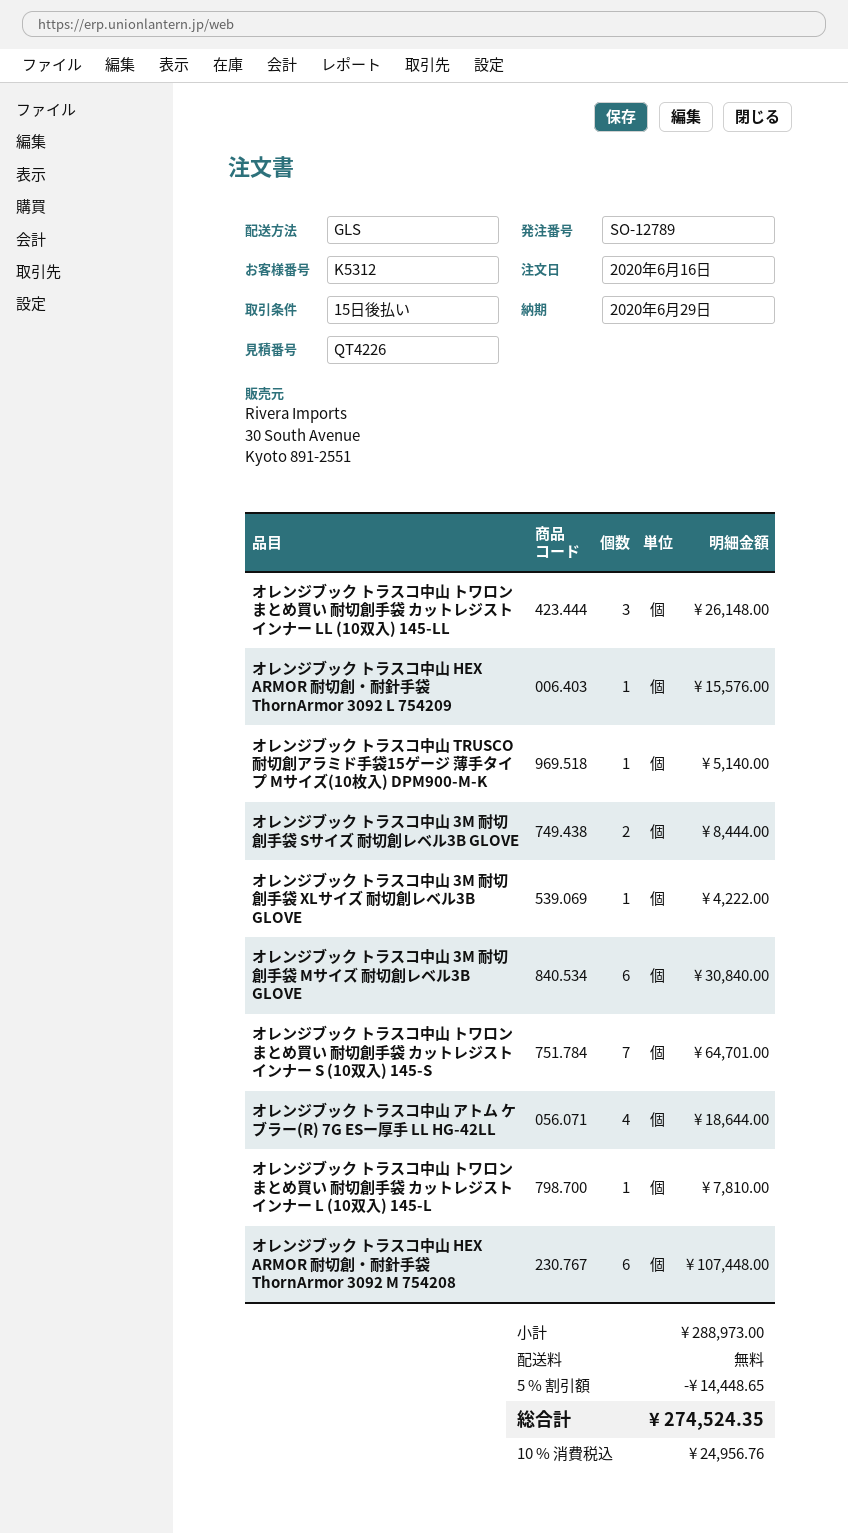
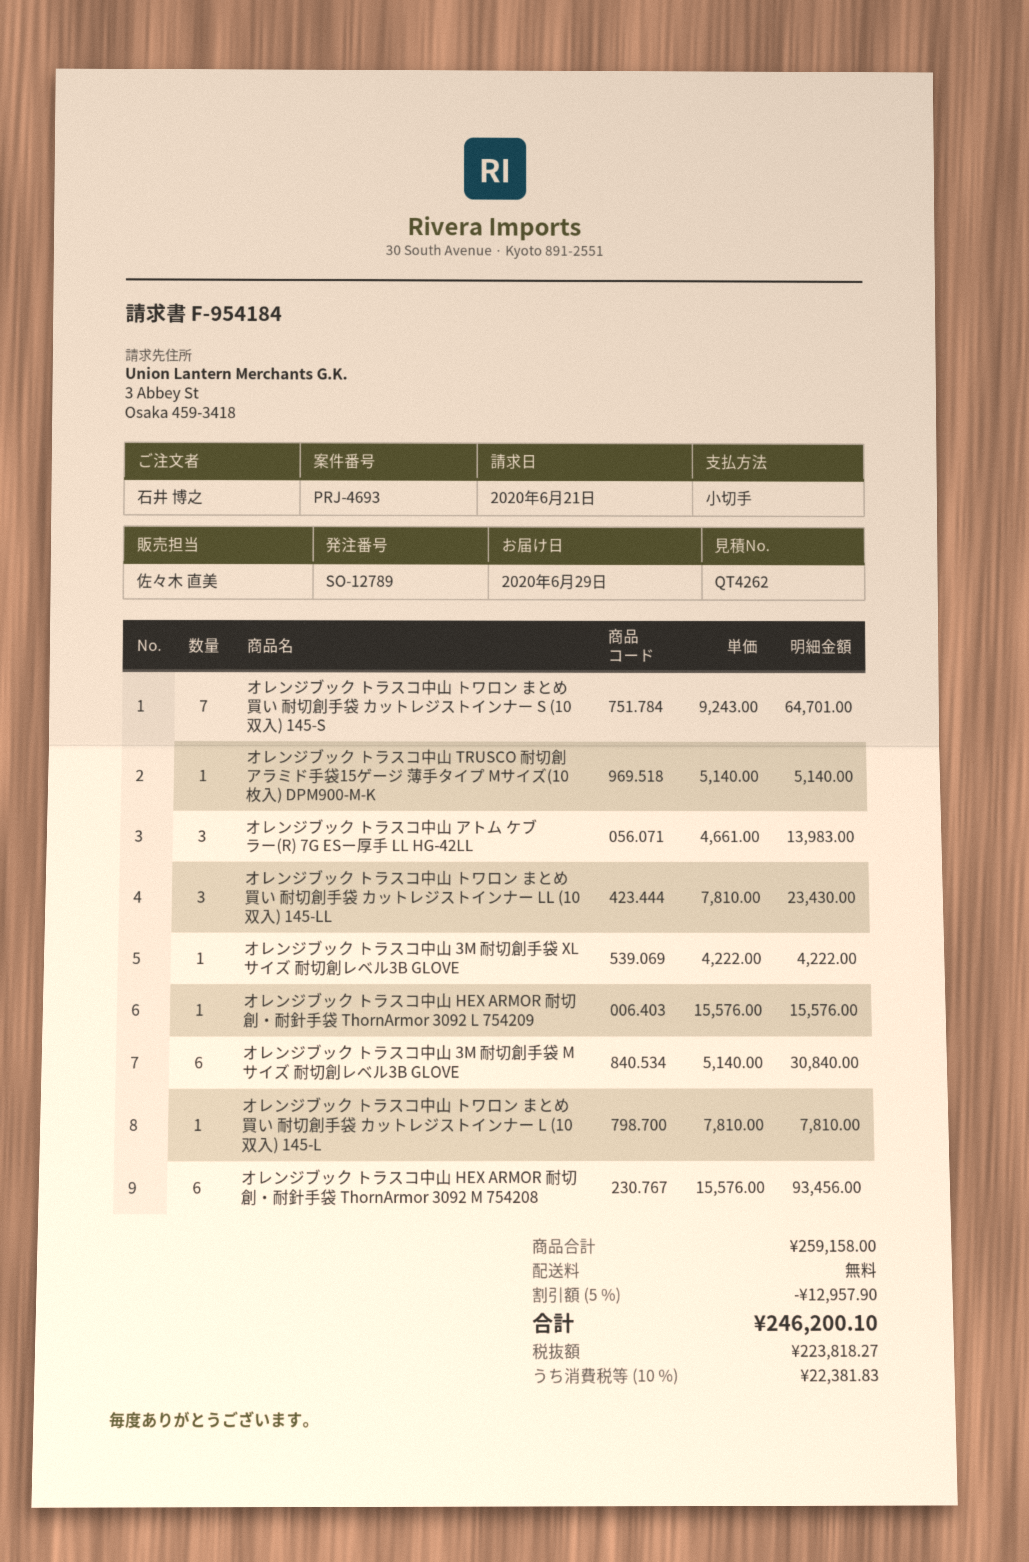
quote number: QT4226 -> QT4262
オレンジブック トラスコ中山 トワロン まとめ買い 耐切創手袋 カットレジストインナー LL (10双入) 145-LL: 3 for 26148.00 -> 3 for 23430.00
オレンジブック トラスコ中山 3M 耐切創手袋 Sサイズ 耐切創レベル3B GLOVE: 2 for 8444.00 -> none
オレンジブック トラスコ中山 アトム ケブラー(R) 7G ESー厚手 LL HG-42LL: 4 for 18644.00 -> 3 for 13983.00
オレンジブック トラスコ中山 HEX ARMOR 耐切創・耐針手袋 ThornArmor 3092 M 754208: 6 for 107448.00 -> 6 for 93456.00
subtotal: 288973.00 -> 259158.00
discount: 5% = 14448.65 -> 5% = 12957.90
tax: 10% = 24956.76 -> 10% = 22381.83
total: 274524.35 -> 246200.10

